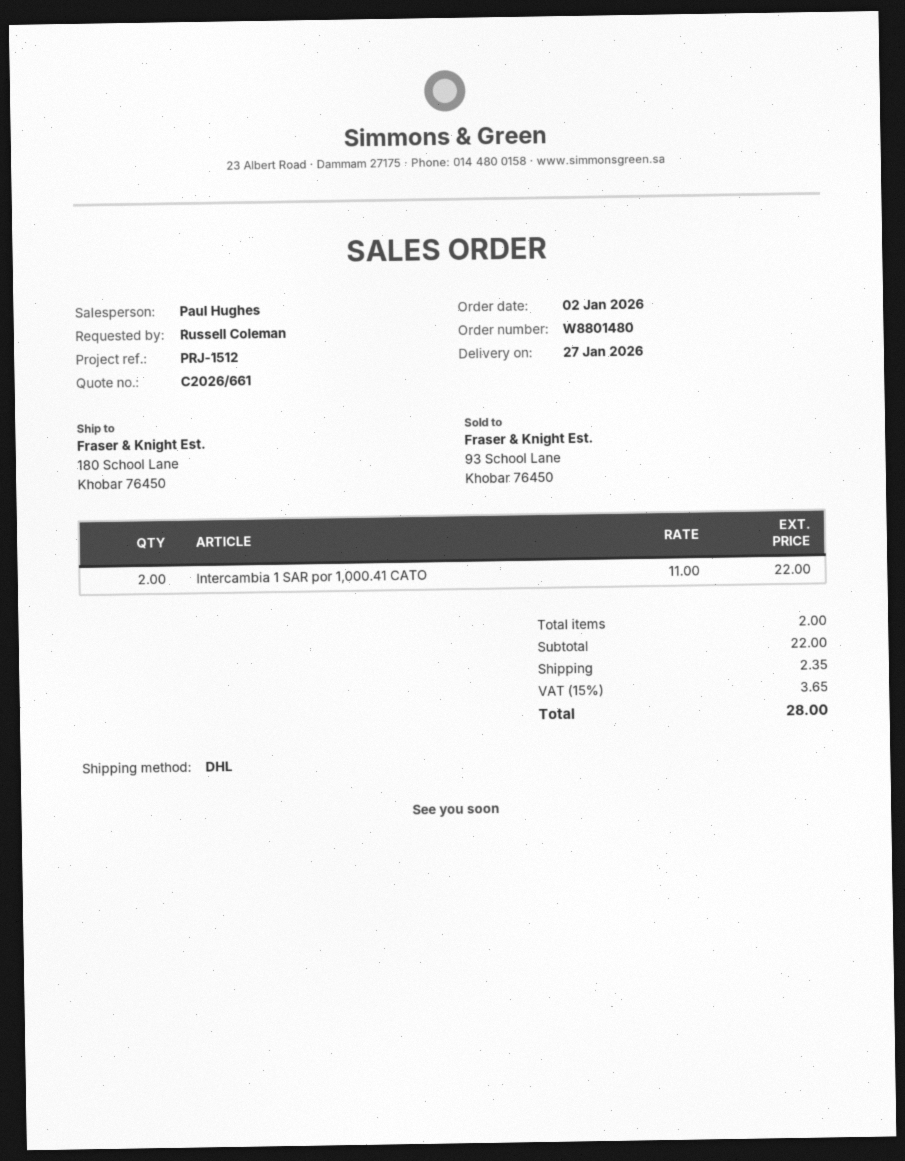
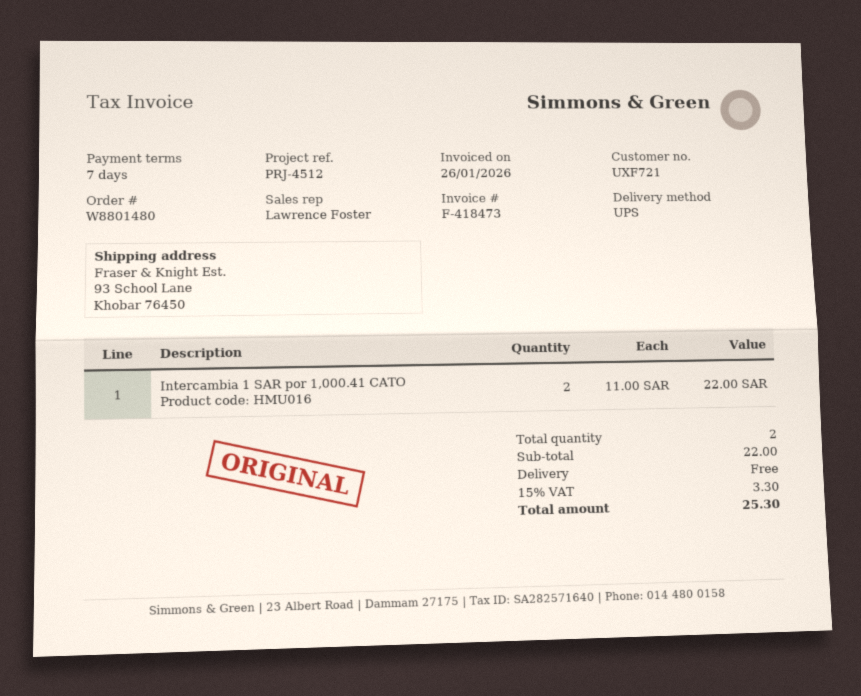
reference: PRJ-1512 -> PRJ-4512
sales rep: Paul Hughes -> Lawrence Foster
shipping method: DHL -> UPS
ship to: 180 School Lane, Khobar 76450 -> 93 School Lane, Khobar 76450
shipping: 2.35 -> 0.00
tax: 15% = 3.65 -> 15% = 3.30
total: 28.00 -> 25.30

